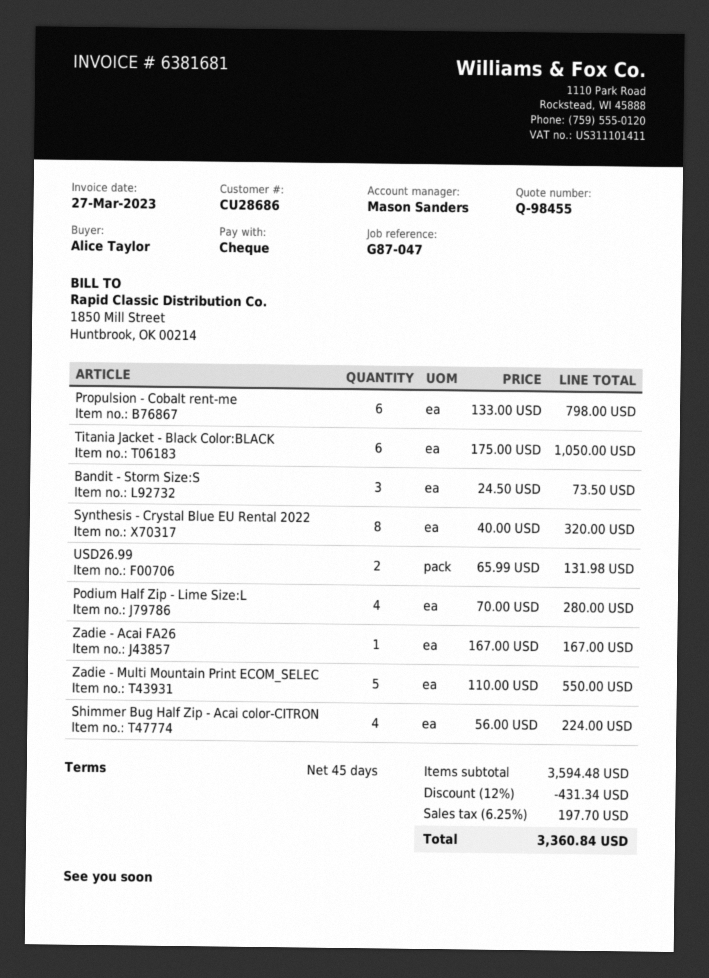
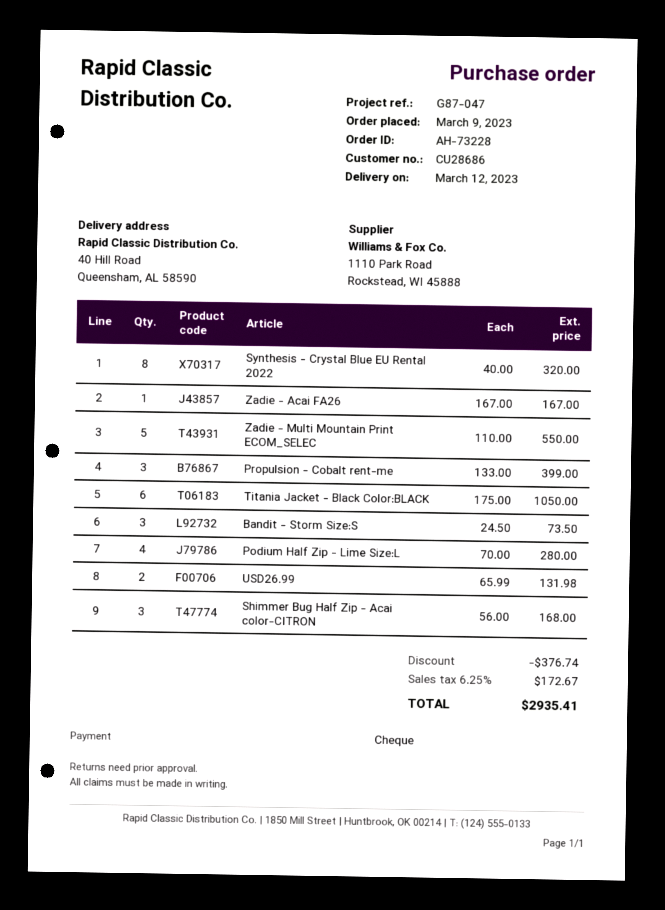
Propulsion - Cobalt rent-me: 6 x 133.00 = 798.00 -> 3 x 133.00 = 399.00
Shimmer Bug Half Zip - Acai color-CITRON: 4 x 56.00 = 224.00 -> 3 x 56.00 = 168.00
discount: 431.34 -> 376.74
tax: 6.25% = 197.70 -> 6.25% = 172.67
total: 3360.84 -> 2935.41

